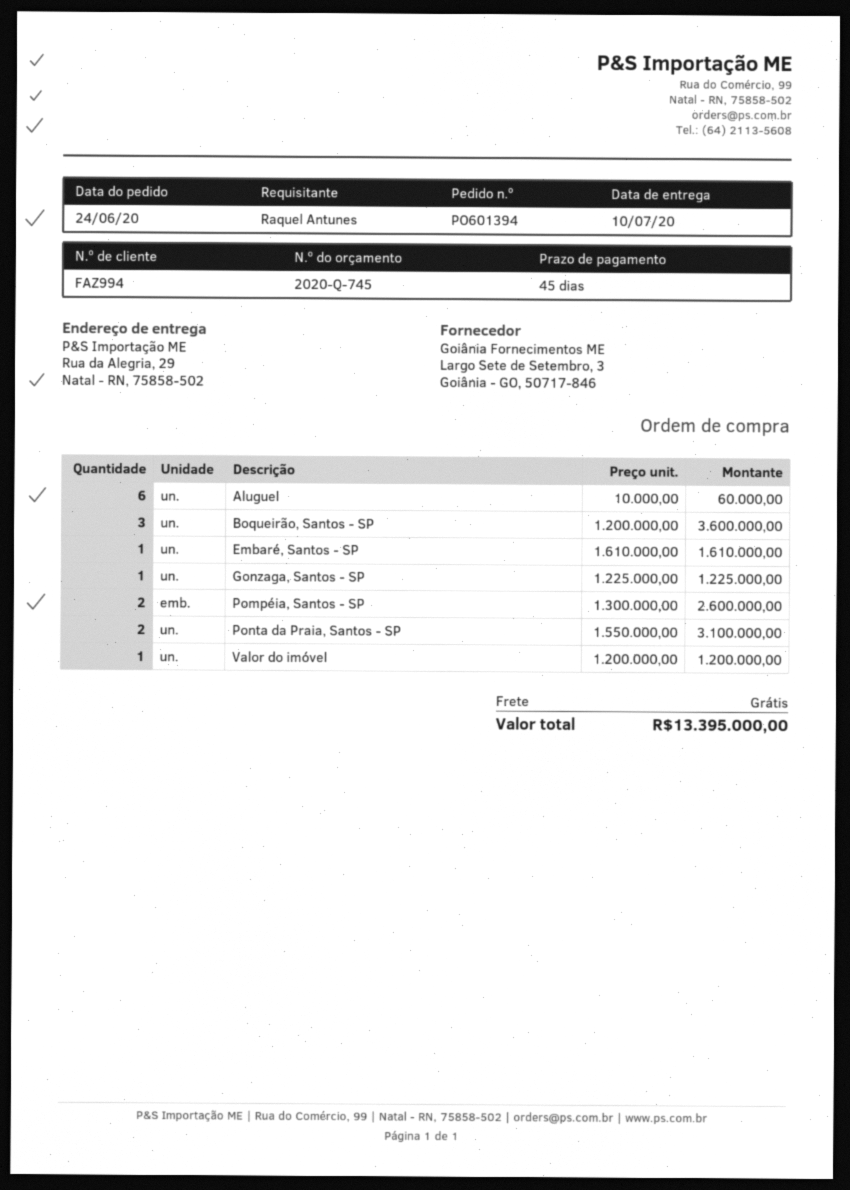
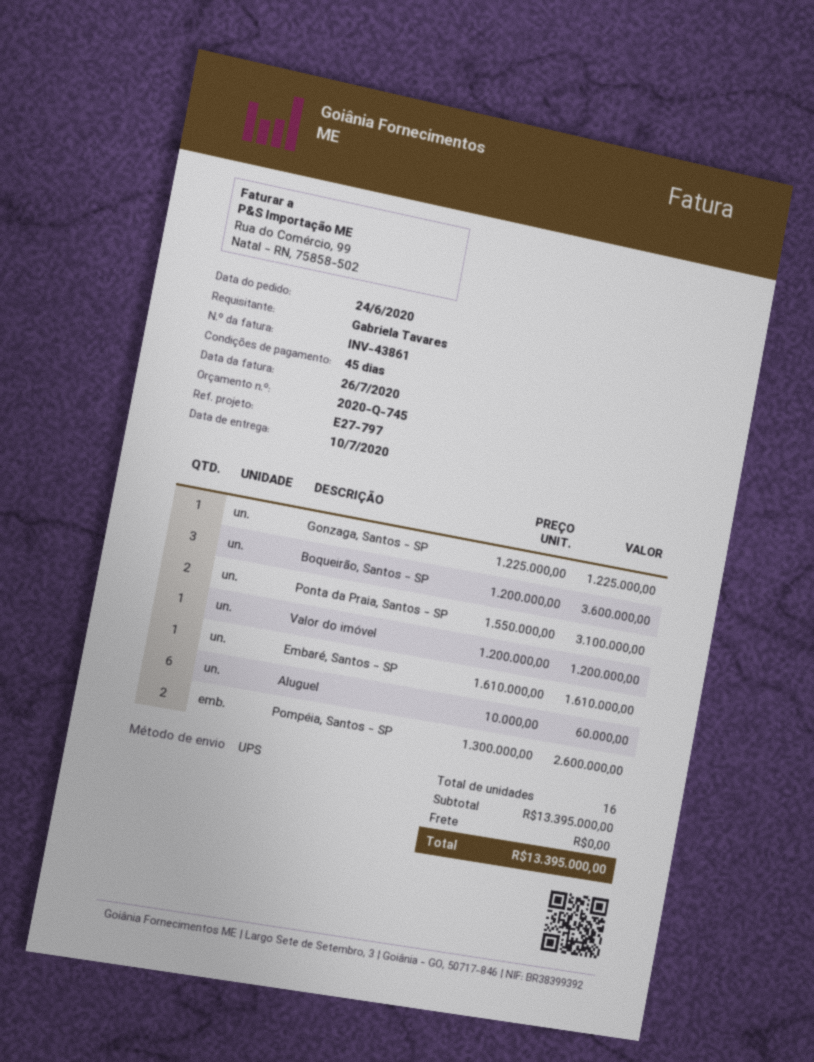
ordered by: Raquel Antunes -> Gabriela Tavares

